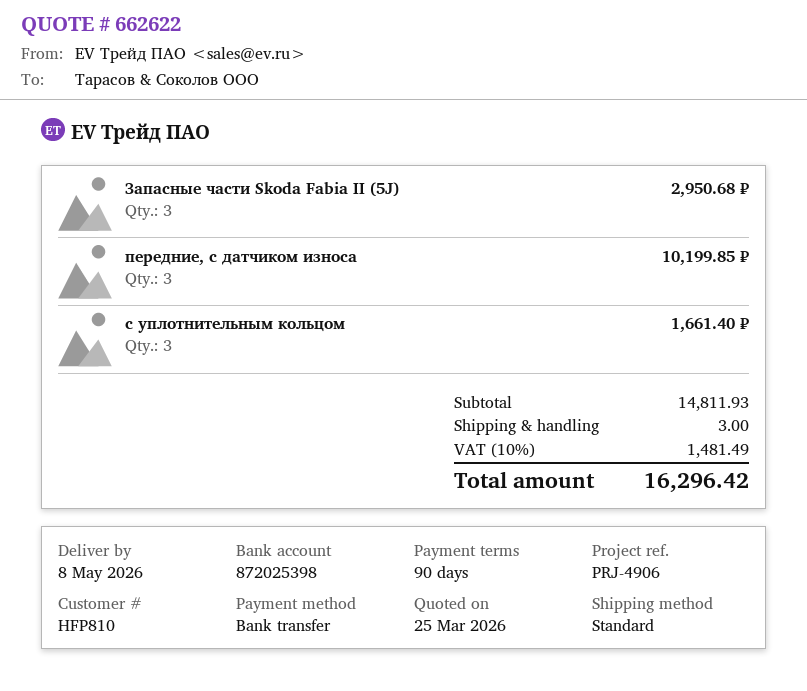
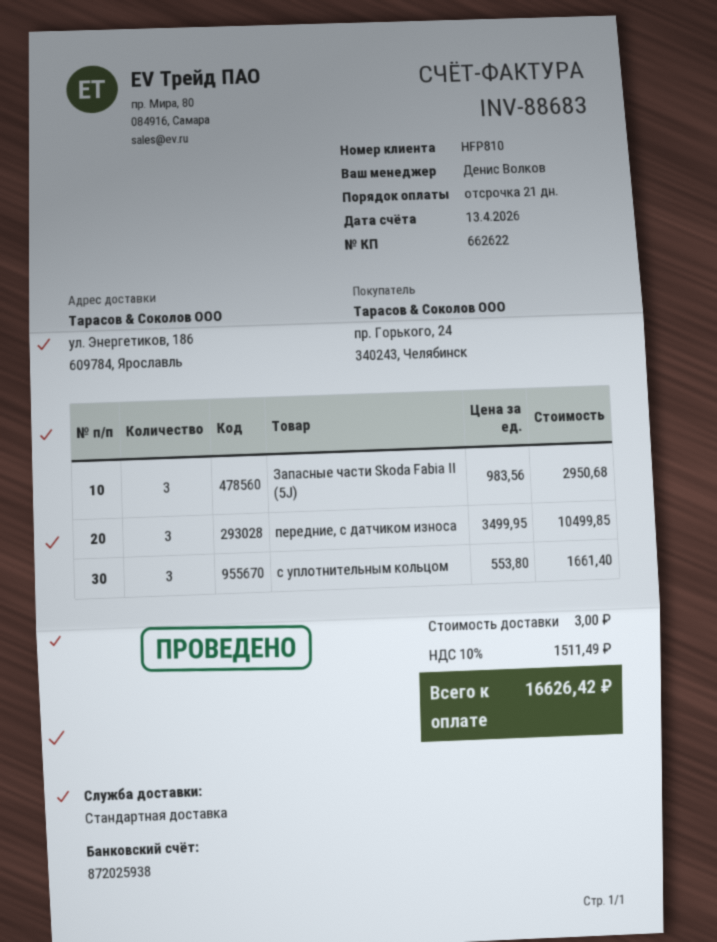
payment terms: 90 days -> 21 days
bank account: 872025398 -> 872025938
передние, с датчиком износа: 3 for 10199.85 -> 3 for 10499.85
tax: 10% = 1481.49 -> 10% = 1511.49
total: 16296.42 -> 16626.42

